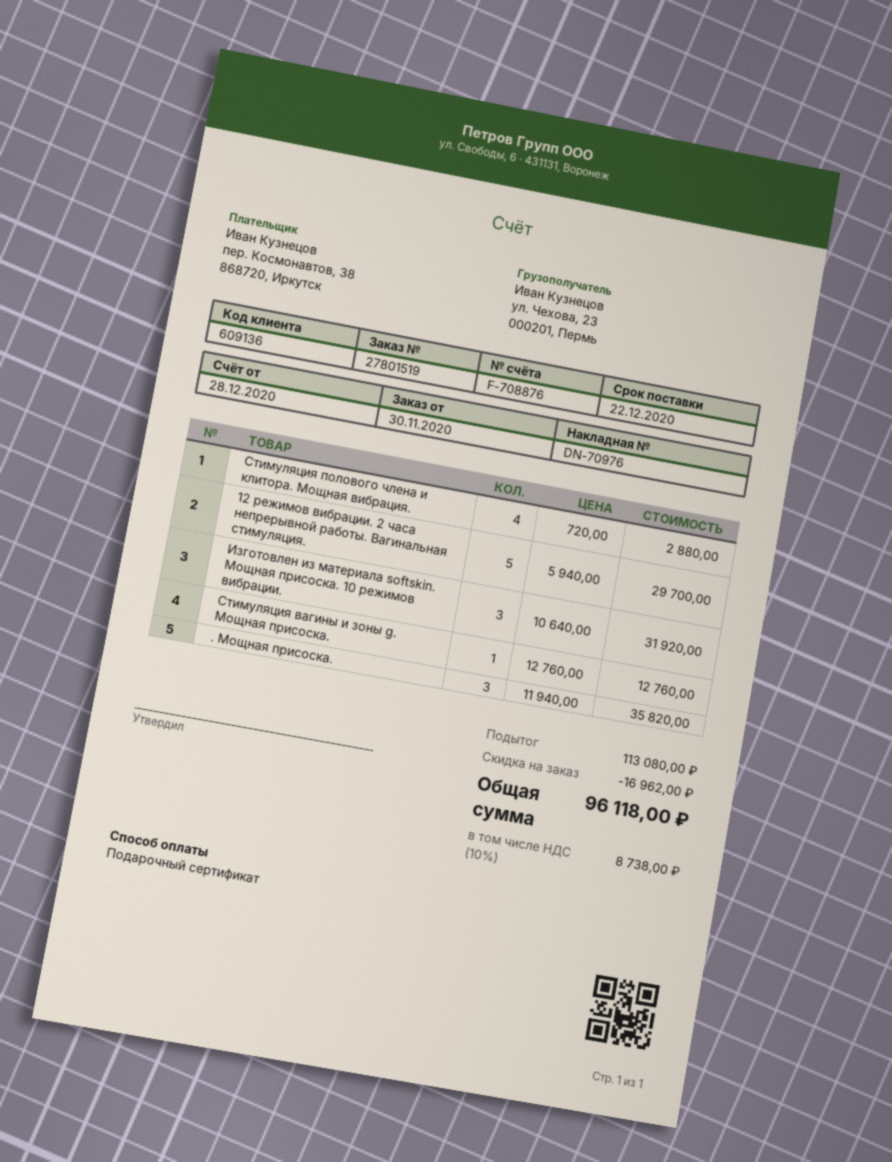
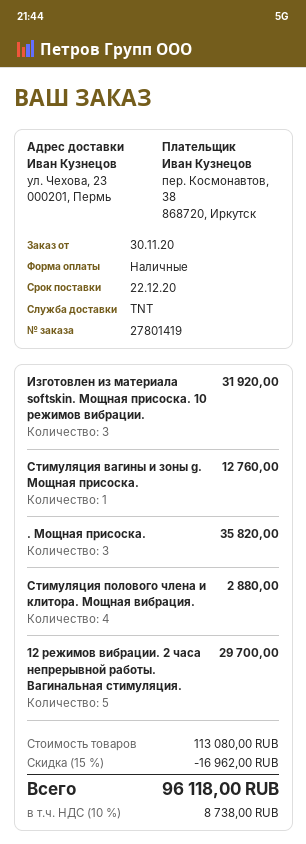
order number: 27801519 -> 27801419
payment method: gift card -> cash

